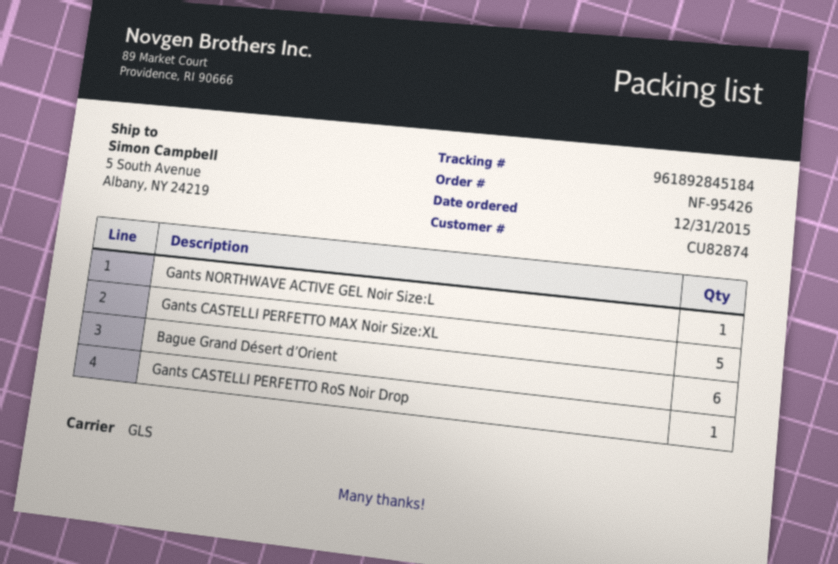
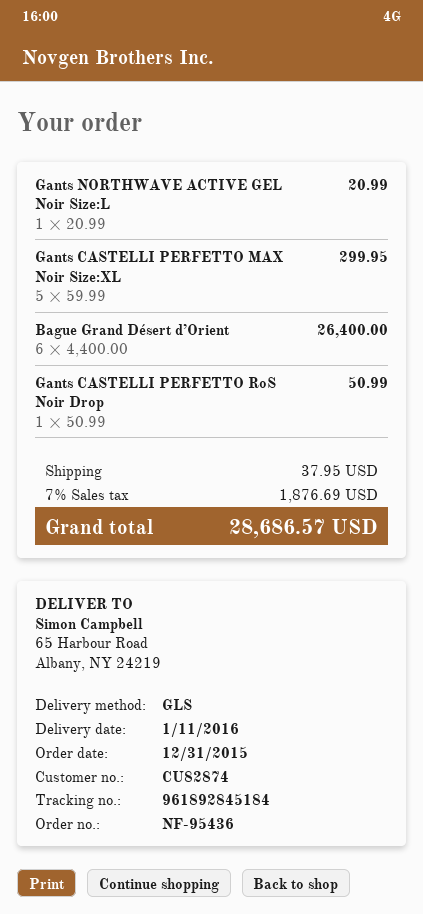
order number: NF-95426 -> NF-95436
ship to: 5 South Avenue, Albany, NY 24219 -> 65 Harbour Road, Albany, NY 24219

